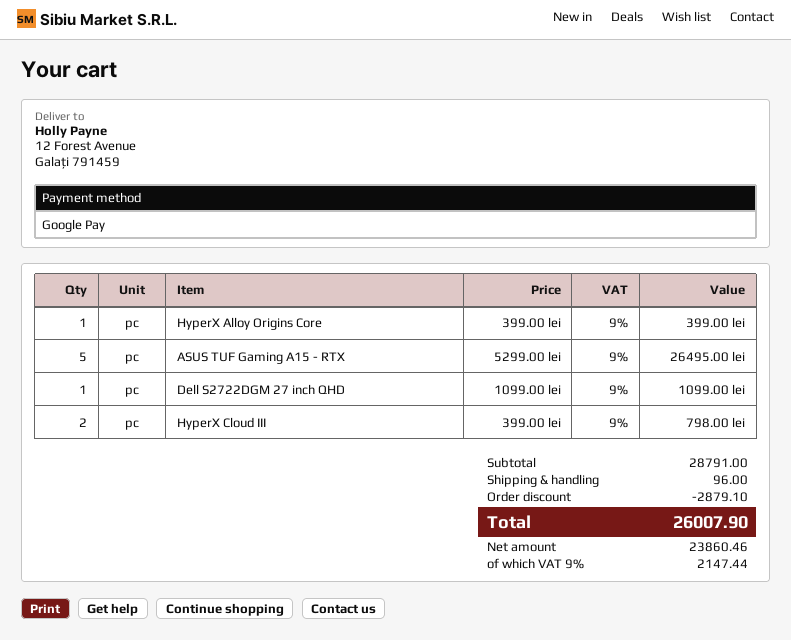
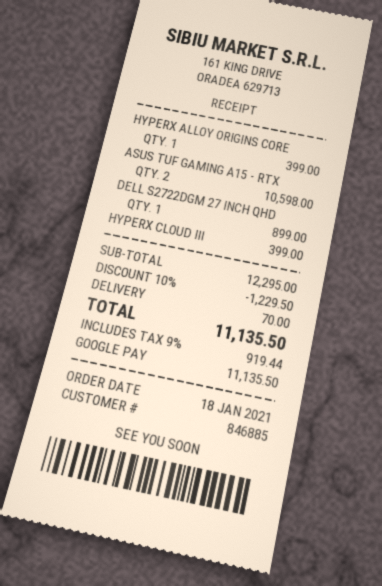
ASUS TUF Gaming A15 - RTX: 5 for 26495.00 -> 2 for 10598.00
Dell S2722DGM 27 inch QHD: 1 for 1099.00 -> 1 for 899.00
HyperX Cloud III: 2 for 798.00 -> 1 for 399.00
subtotal: 28791.00 -> 12295.00
discount: 2879.10 -> 1229.50
shipping: 96.00 -> 70.00
tax: 9% = 2147.44 -> 9% = 919.44
total: 26007.90 -> 11135.50

